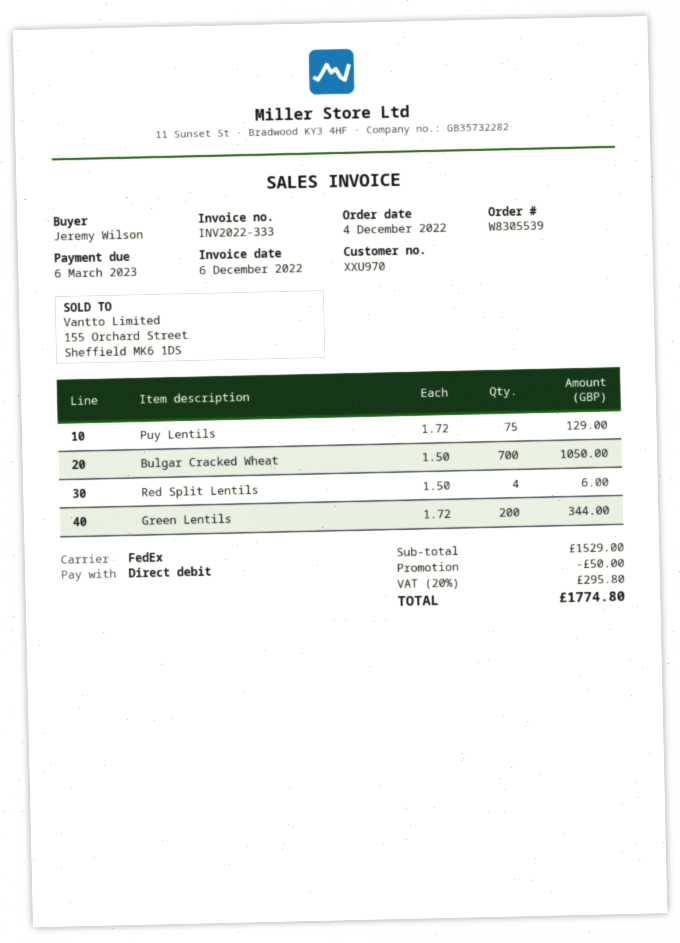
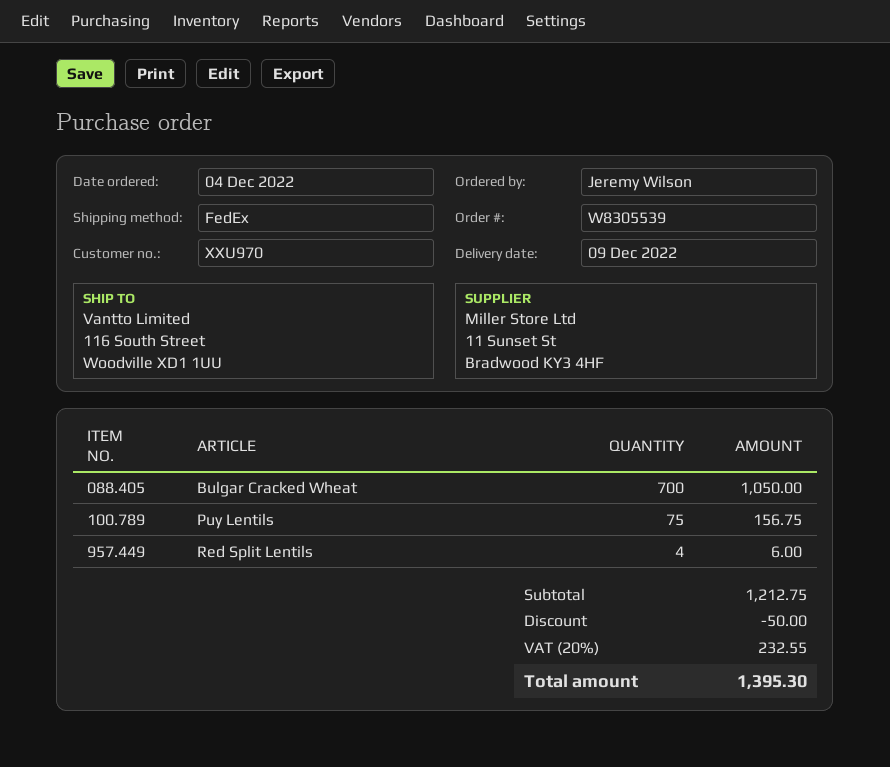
Puy Lentils: 75 for 129.00 -> 75 for 156.75
Green Lentils: 200 for 344.00 -> none
subtotal: 1529.00 -> 1212.75
tax: 20% = 295.80 -> 20% = 232.55
total: 1774.80 -> 1395.30

